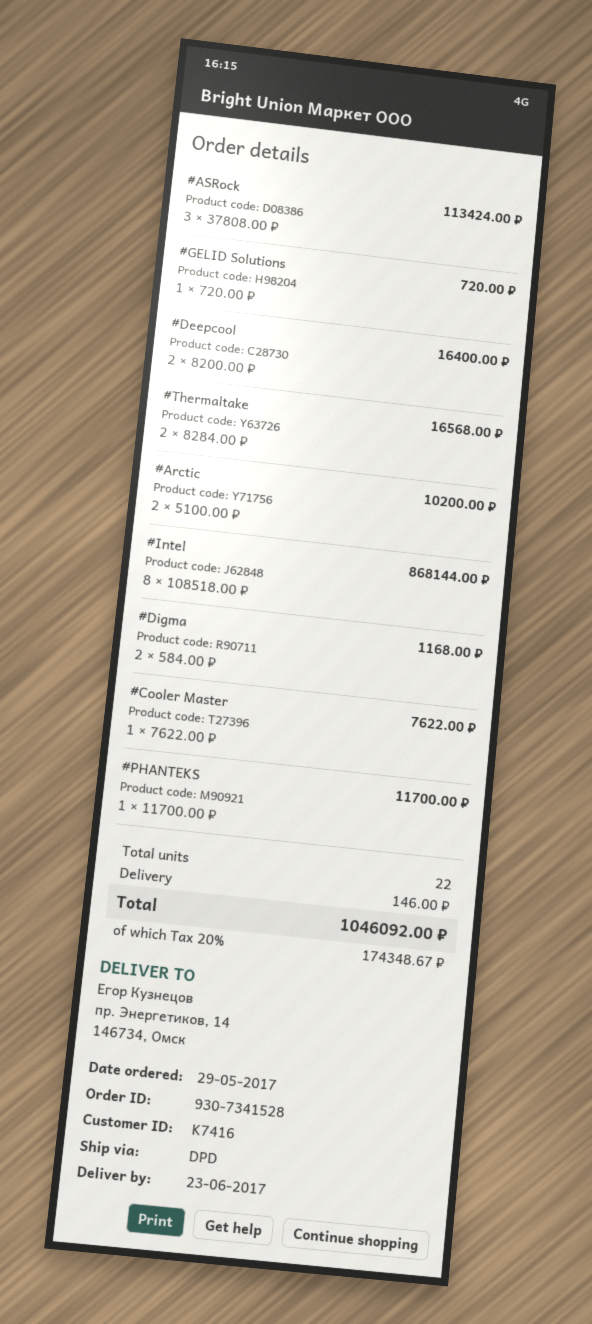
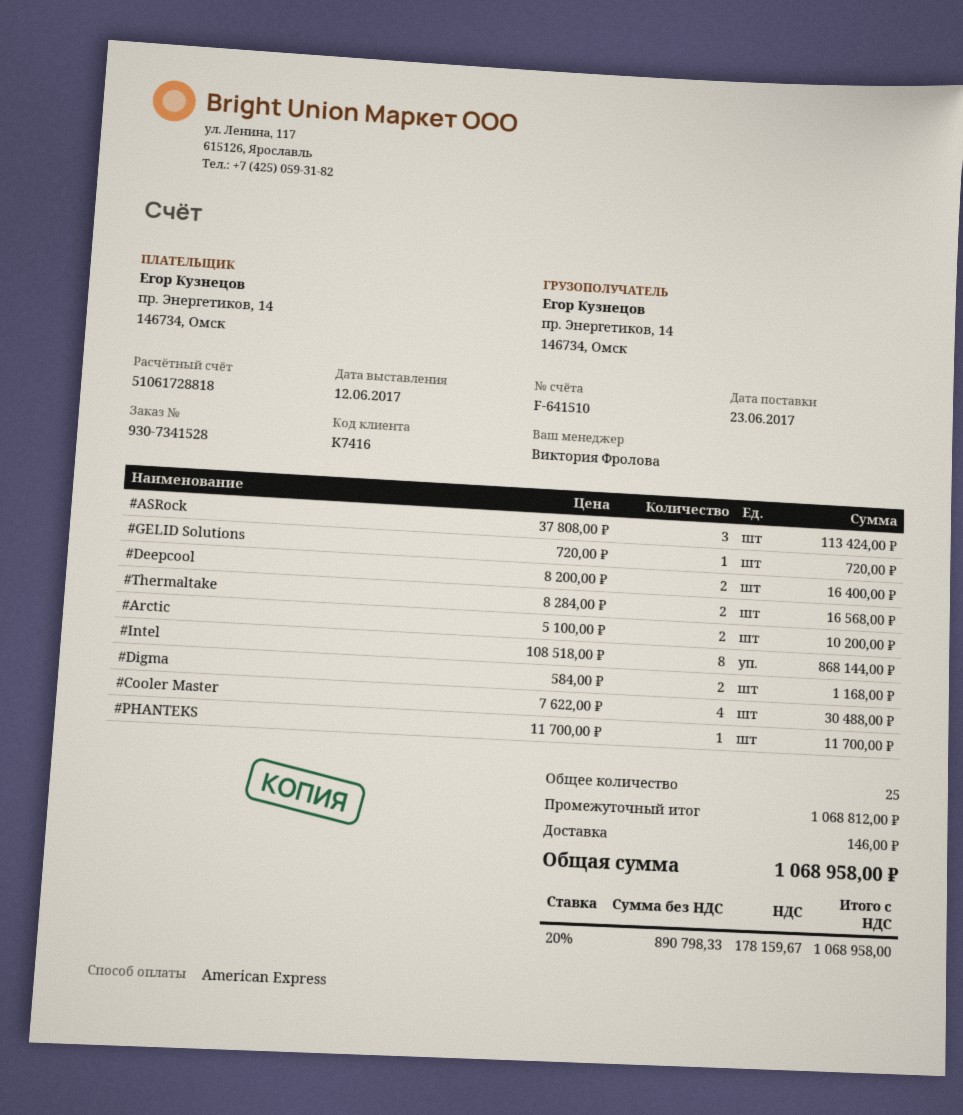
#Cooler Master: 1 x 7622.00 = 7622.00 -> 4 x 7622.00 = 30488.00
total quantity: 22 -> 25
tax: 20% = 174348.67 -> 20% = 178159.67
total: 1046092.00 -> 1068958.00

